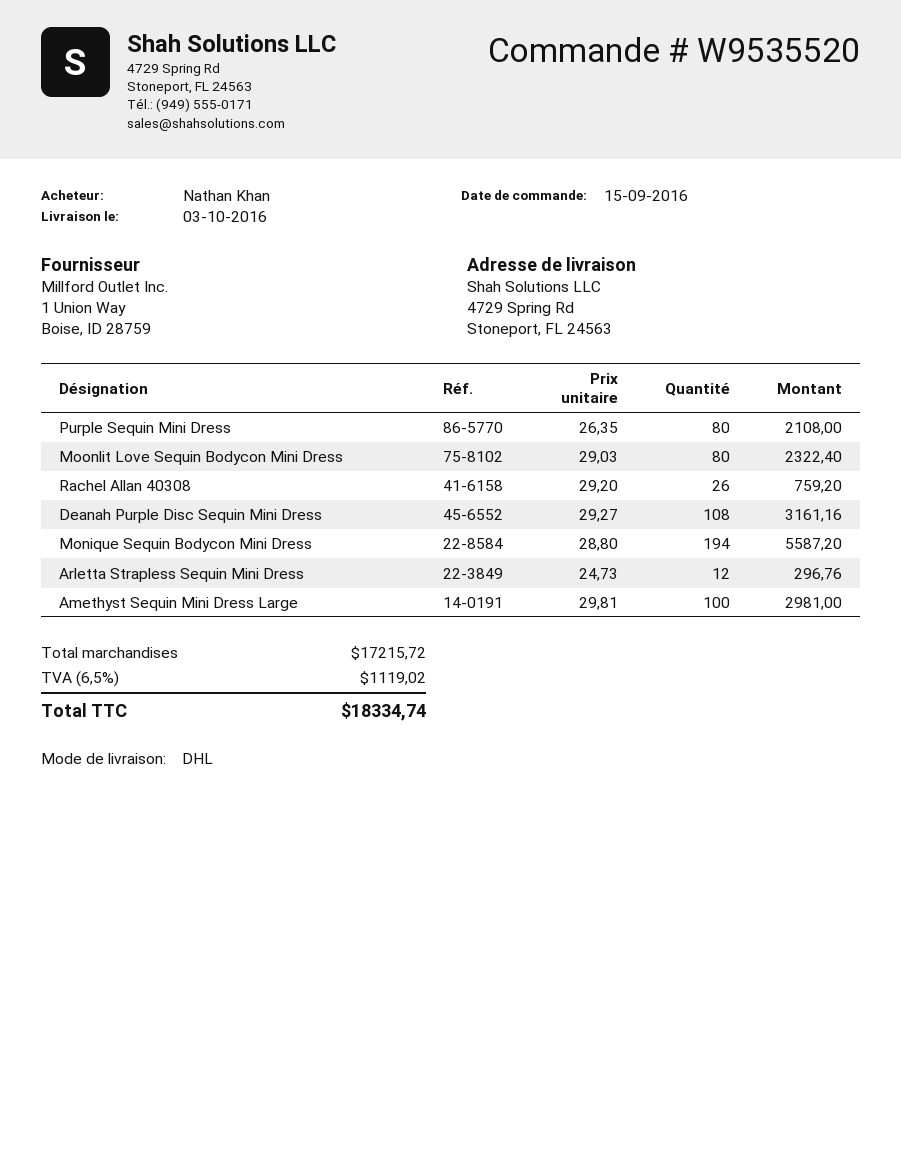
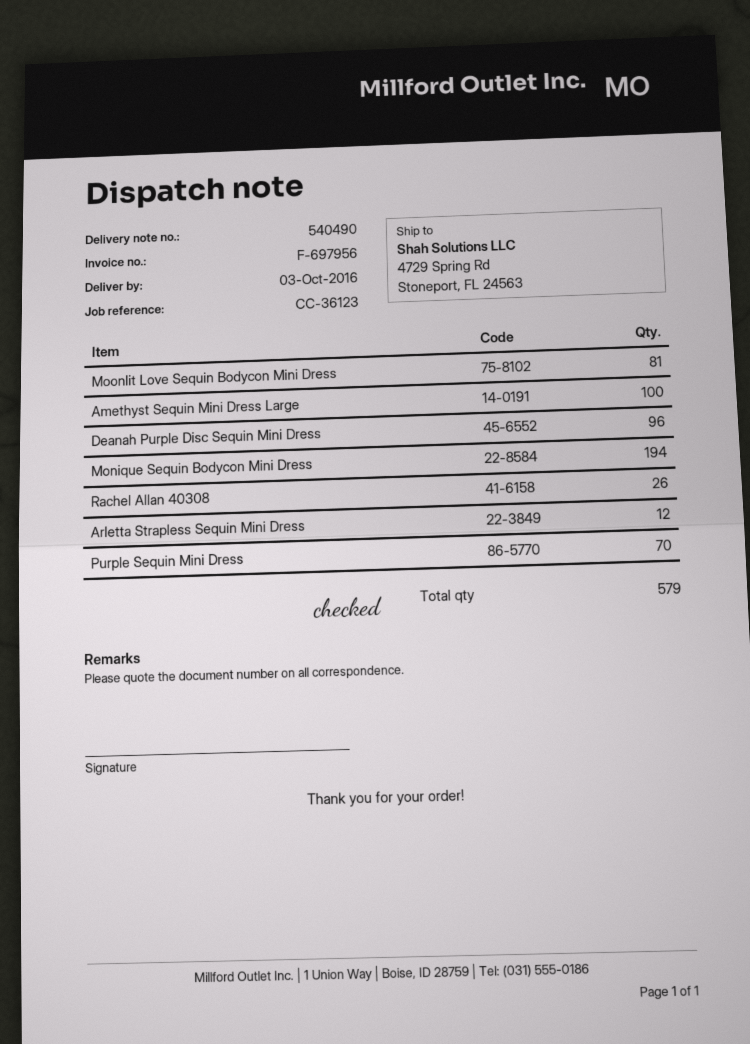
Purple Sequin Mini Dress: 80 -> 70
Moonlit Love Sequin Bodycon Mini Dress: 80 -> 81
Deanah Purple Disc Sequin Mini Dress: 108 -> 96

